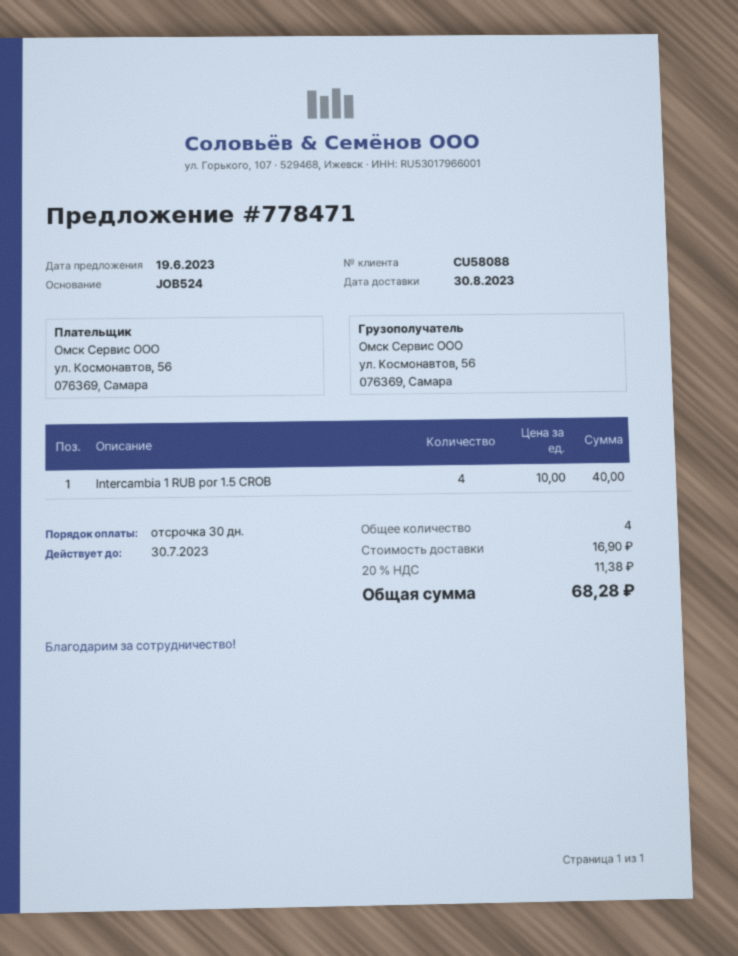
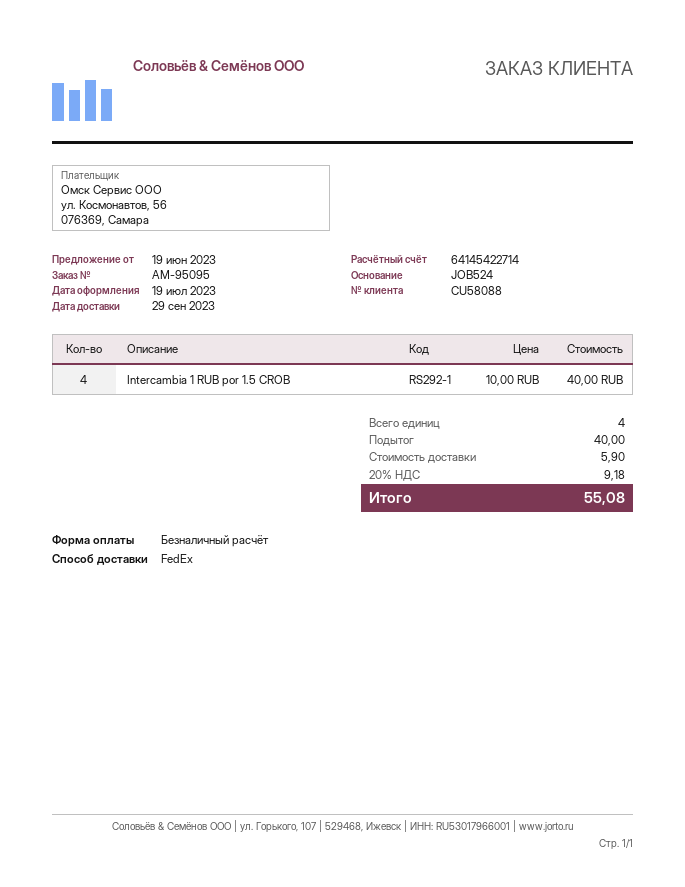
delivery date: 2023-08-30 -> 2023-09-29
shipping: 16.90 -> 5.90
tax: 20% = 11.38 -> 20% = 9.18
total: 68.28 -> 55.08

